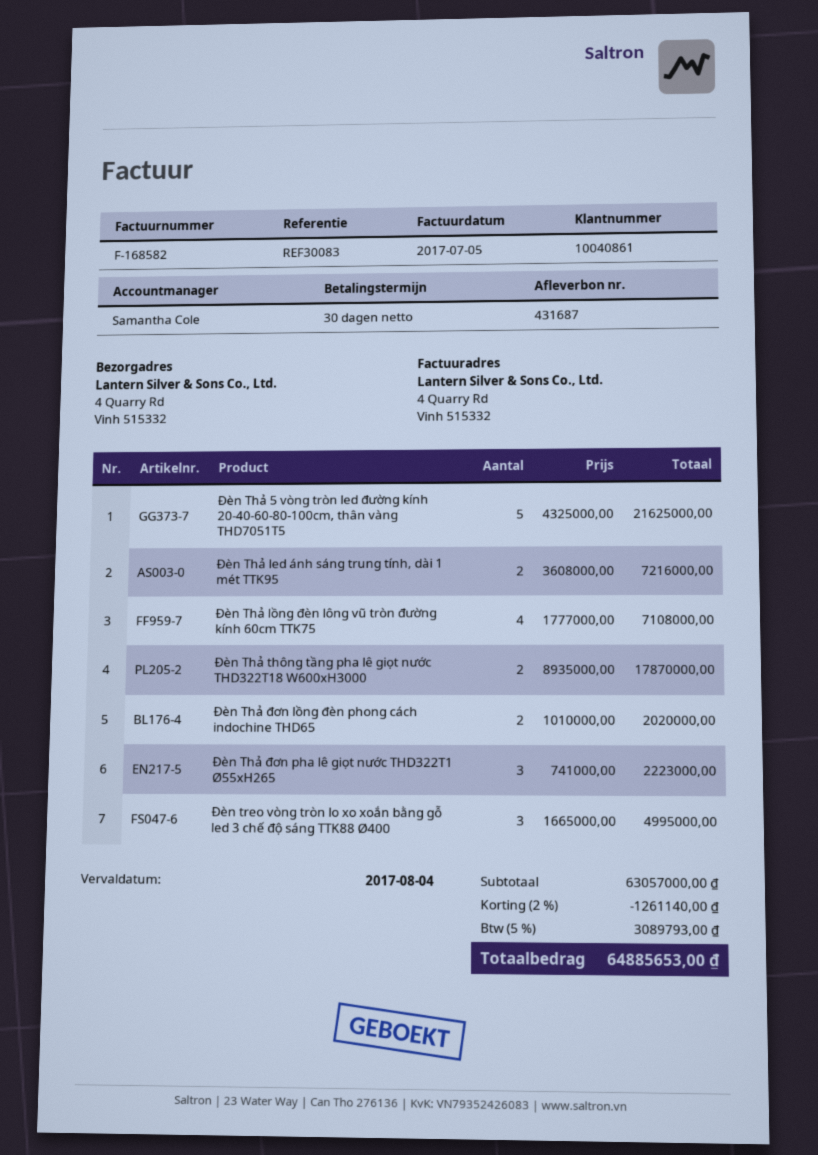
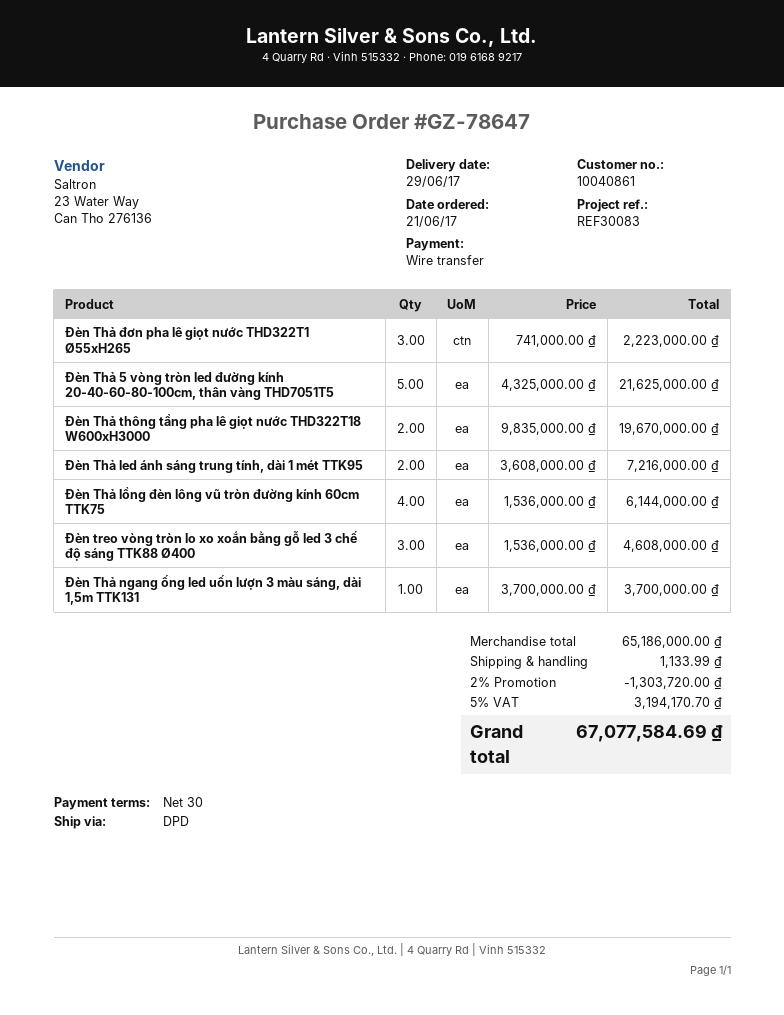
Đèn Thả lồng đèn lông vũ tròn đường kính 60cm TTK75: 4 x 1777000.00 = 7108000.00 -> 4 x 1536000.00 = 6144000.00
Đèn Thả thông tầng pha lê giọt nước THD322T18 W600xH3000: 2 x 8935000.00 = 17870000.00 -> 2 x 9835000.00 = 19670000.00
Đèn Thả đơn lồng đèn phong cách indochine THD65: 2 x 1010000.00 = 2020000.00 -> none
Đèn treo vòng tròn lo xo xoắn bằng gỗ led 3 chế độ sáng TTK88 Ø400: 3 x 1665000.00 = 4995000.00 -> 3 x 1536000.00 = 4608000.00
Đèn Thả ngang ống led uốn lượn 3 màu sáng, dài 1,5m TTK131: none -> 1 x 3700000.00 = 3700000.00
subtotal: 63057000.00 -> 65186000.00
discount: 2% = 1261140.00 -> 2% = 1303720.00
shipping: none -> 1133.99
tax: 5% = 3089793.00 -> 5% = 3194170.70
total: 64885653.00 -> 67077584.69

